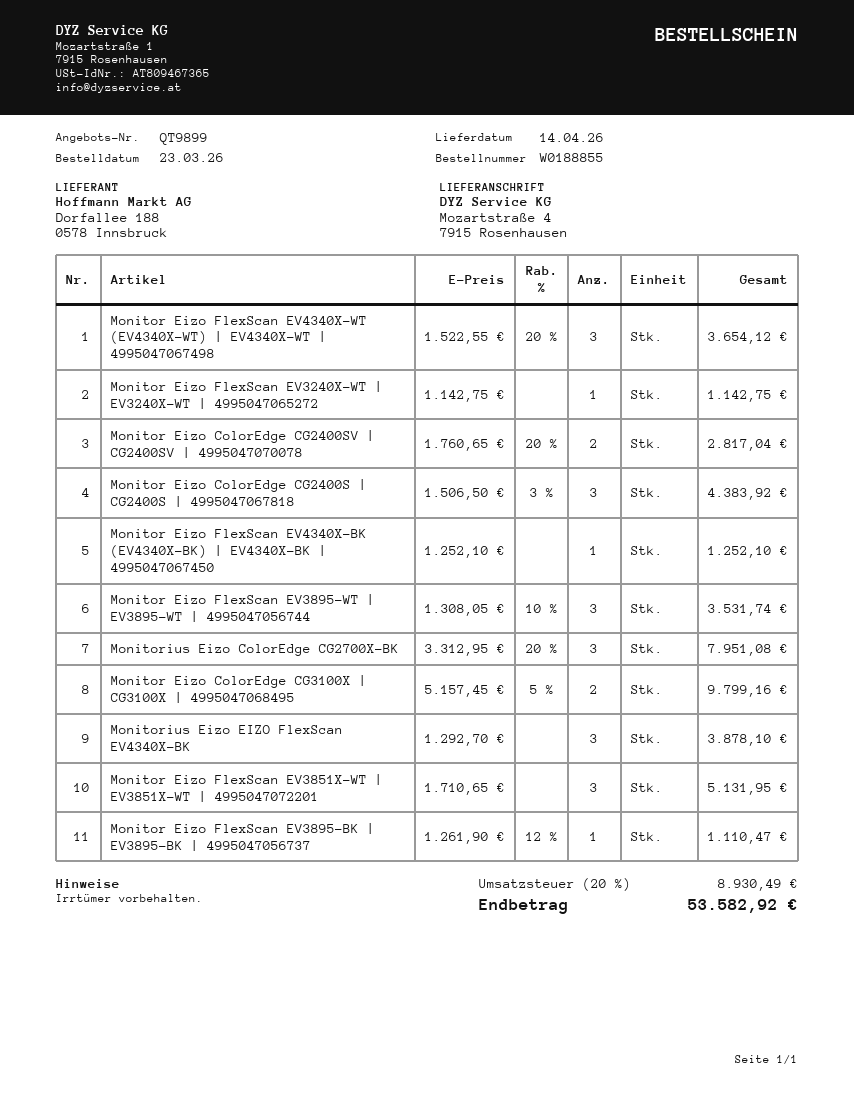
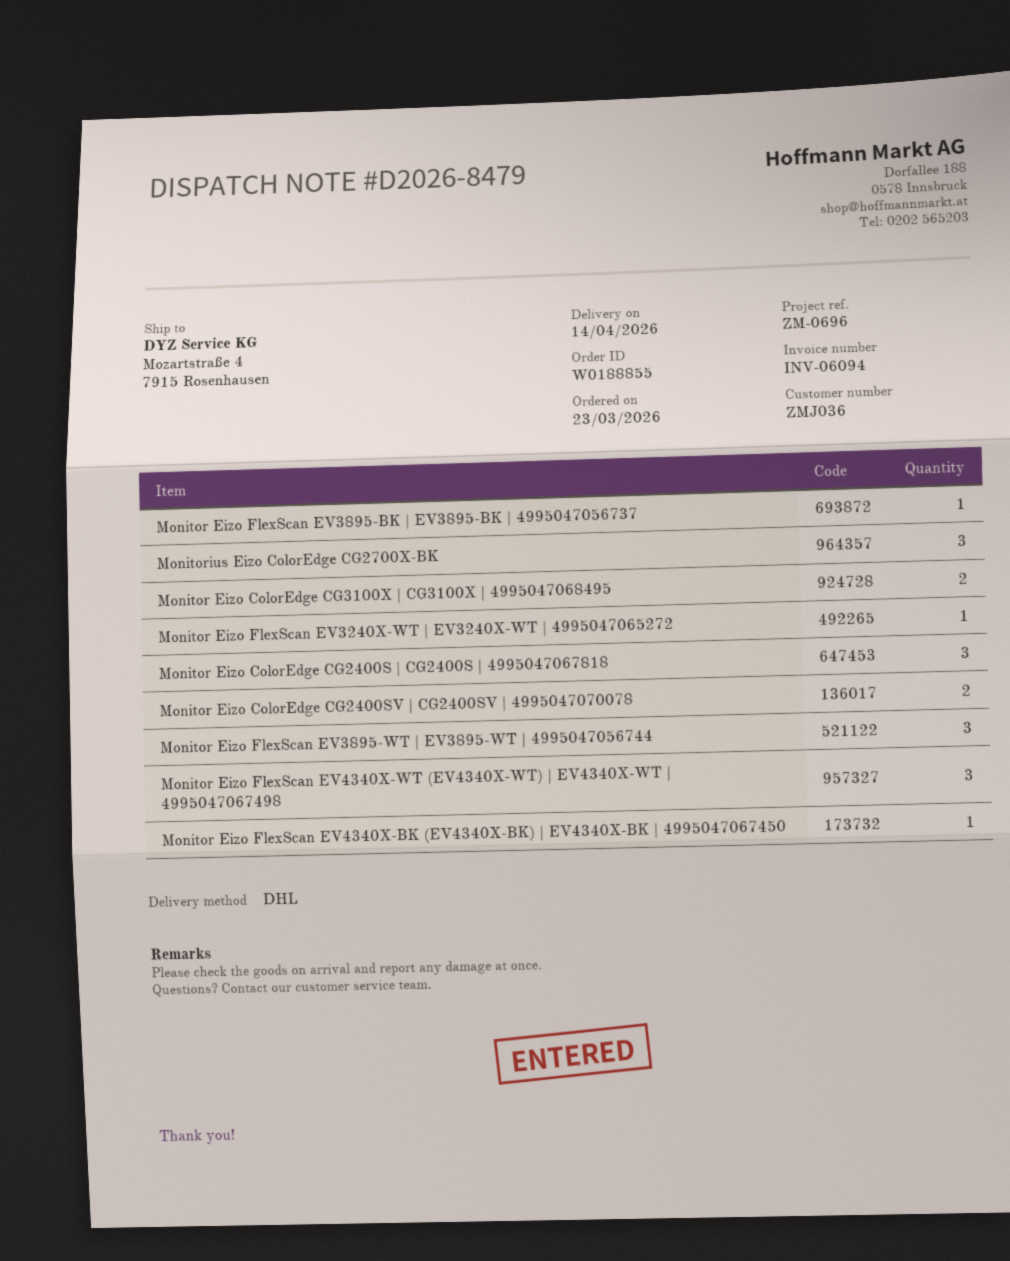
Monitorius Eizo EIZO FlexScan EV4340X-BK: 3 -> none
Monitor Eizo FlexScan EV3851X-WT | EV3851X-WT | 4995047072201: 3 -> none

